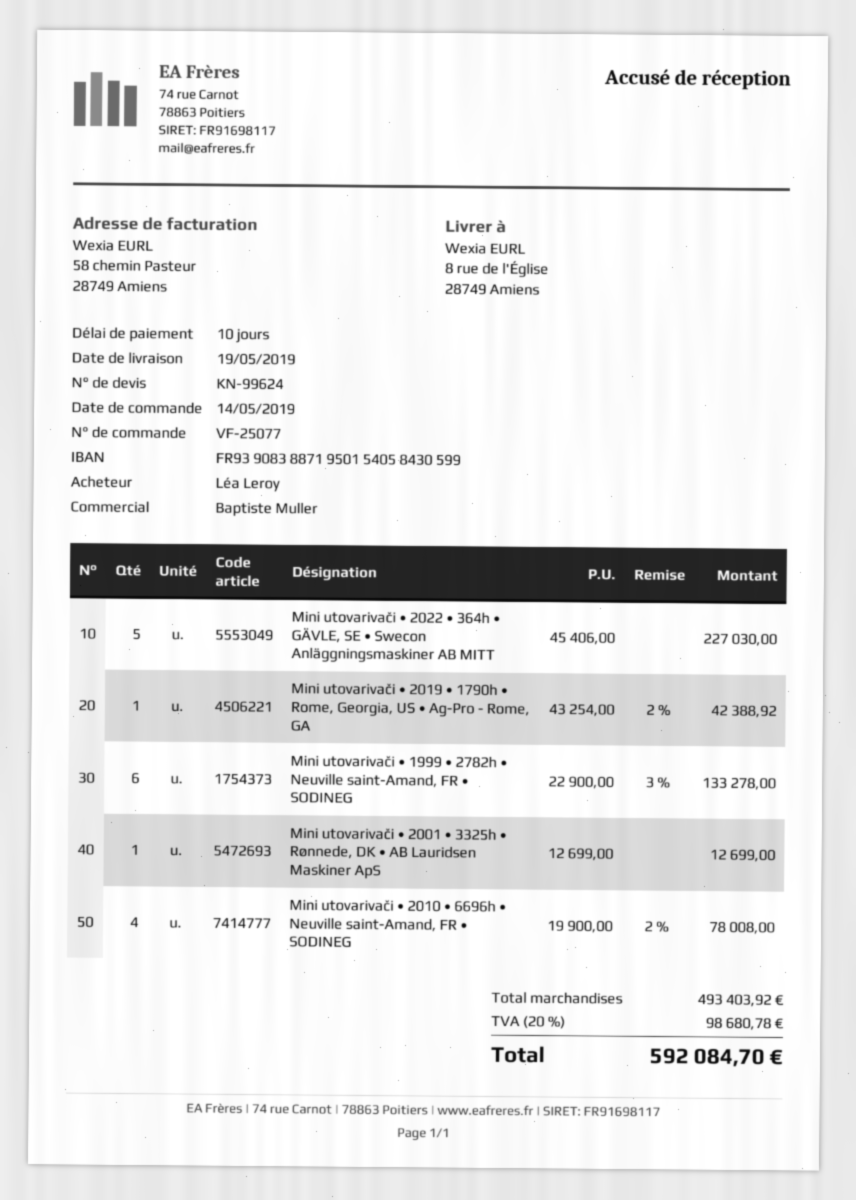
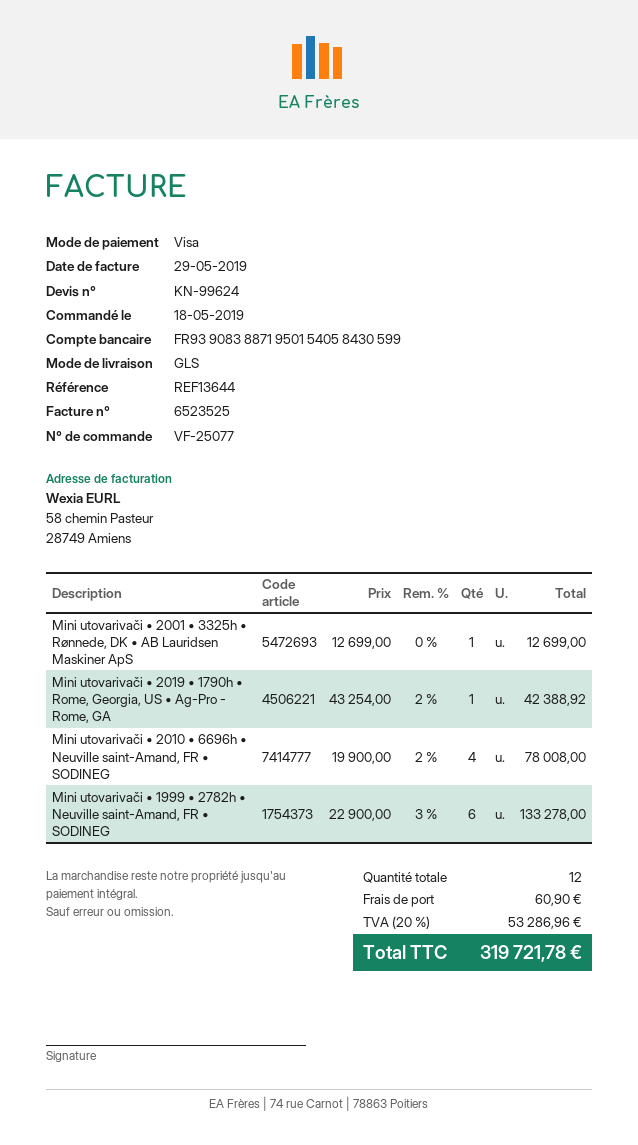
order date: 2019-05-14 -> 2019-05-18
Mini utovarivači • 2022 • 364h • GÄVLE, SE • Swecon Anläggningsmaskiner AB MITT: 5 x 45406.00 = 227030.00 -> none
shipping: none -> 60.90
tax: 20% = 98680.78 -> 20% = 53286.96
total: 592084.70 -> 319721.78

